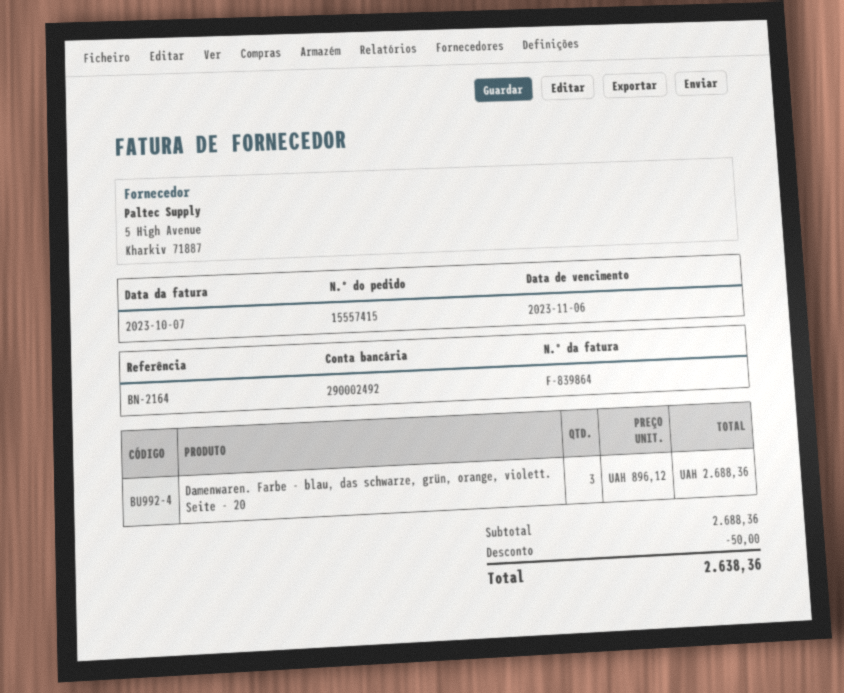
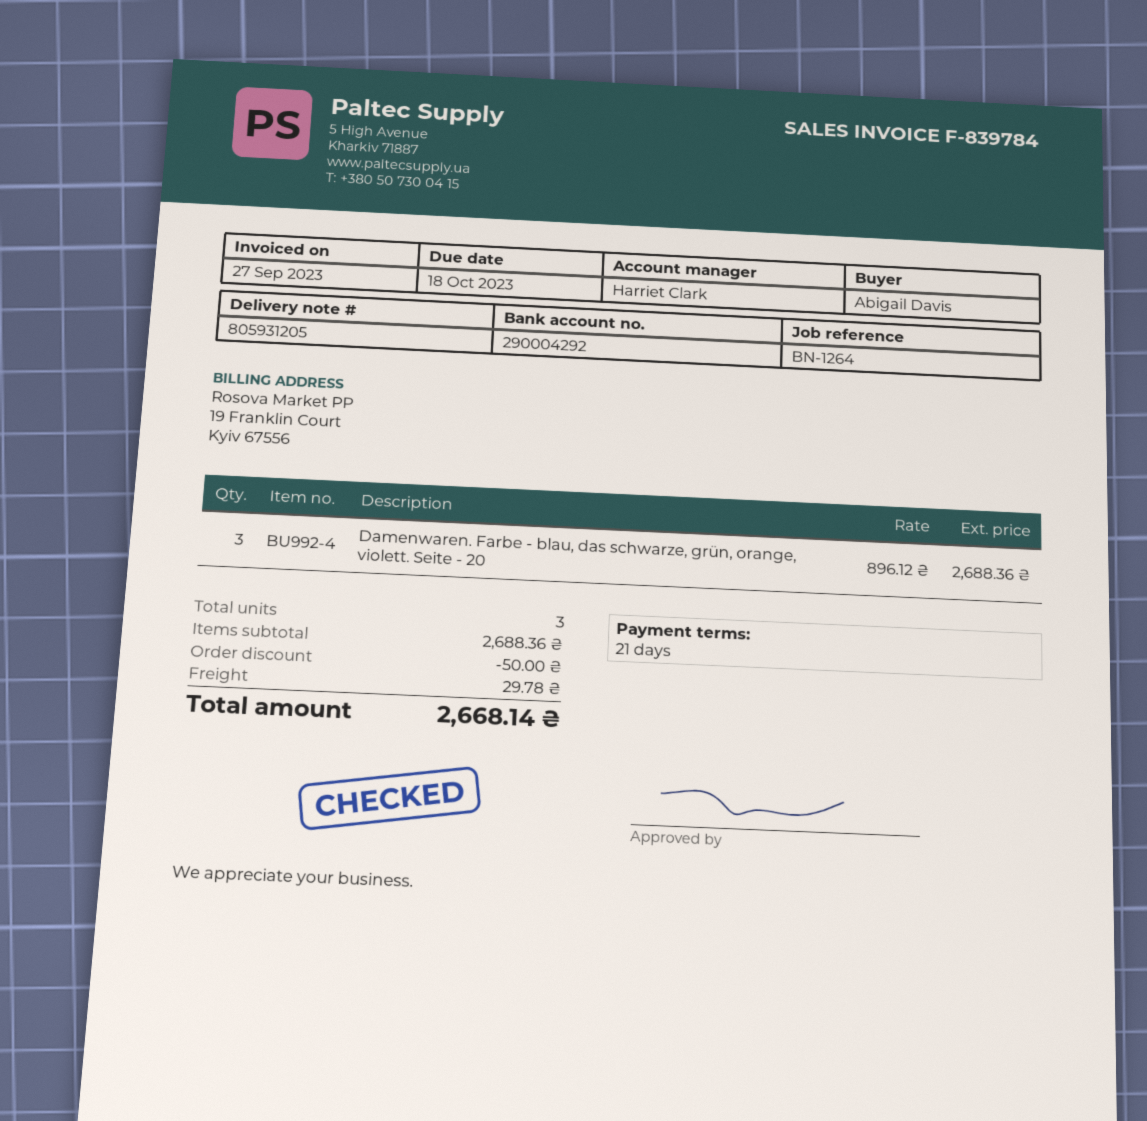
invoice number: F-839864 -> F-839784
invoice date: 2023-10-07 -> 2023-09-27
due date: 2023-11-06 -> 2023-10-18
reference: BN-2164 -> BN-1264
bank account: 290002492 -> 290004292
shipping: none -> 29.78
total: 2638.36 -> 2668.14

